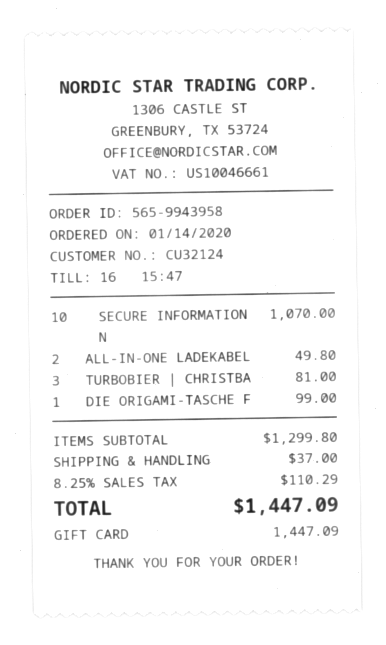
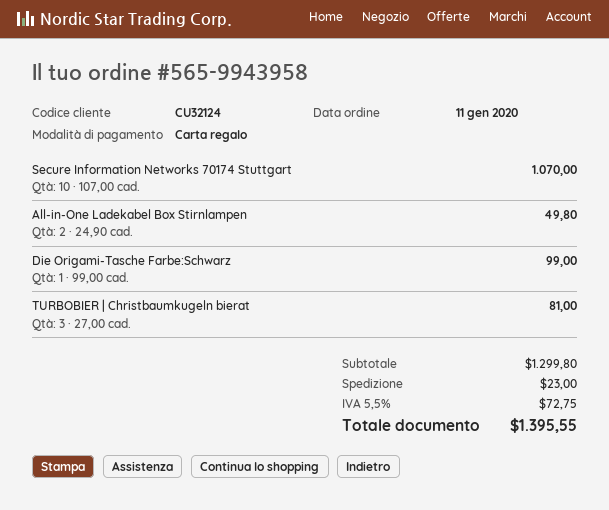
order date: 2020-01-14 -> 2020-01-11
shipping: 37.00 -> 23.00
tax: 8.25% = 110.29 -> 5.5% = 72.75
total: 1447.09 -> 1395.55

